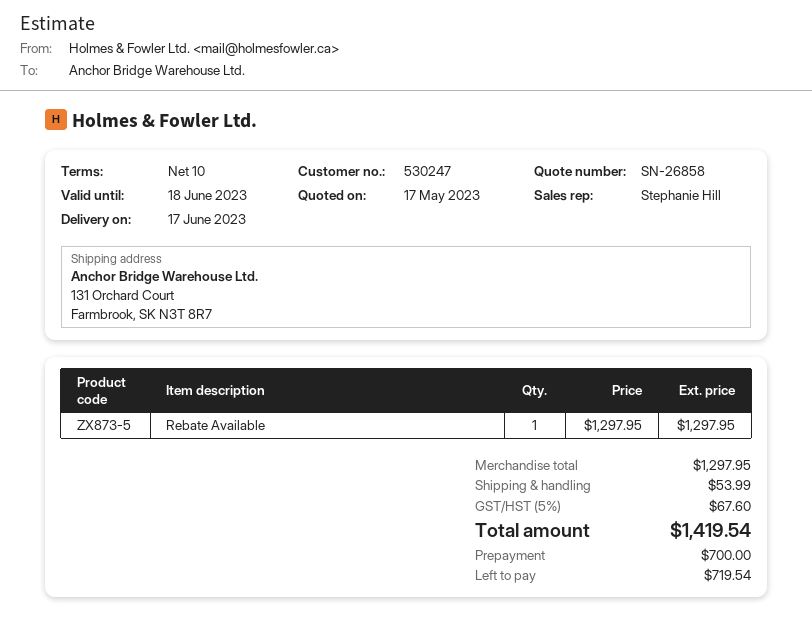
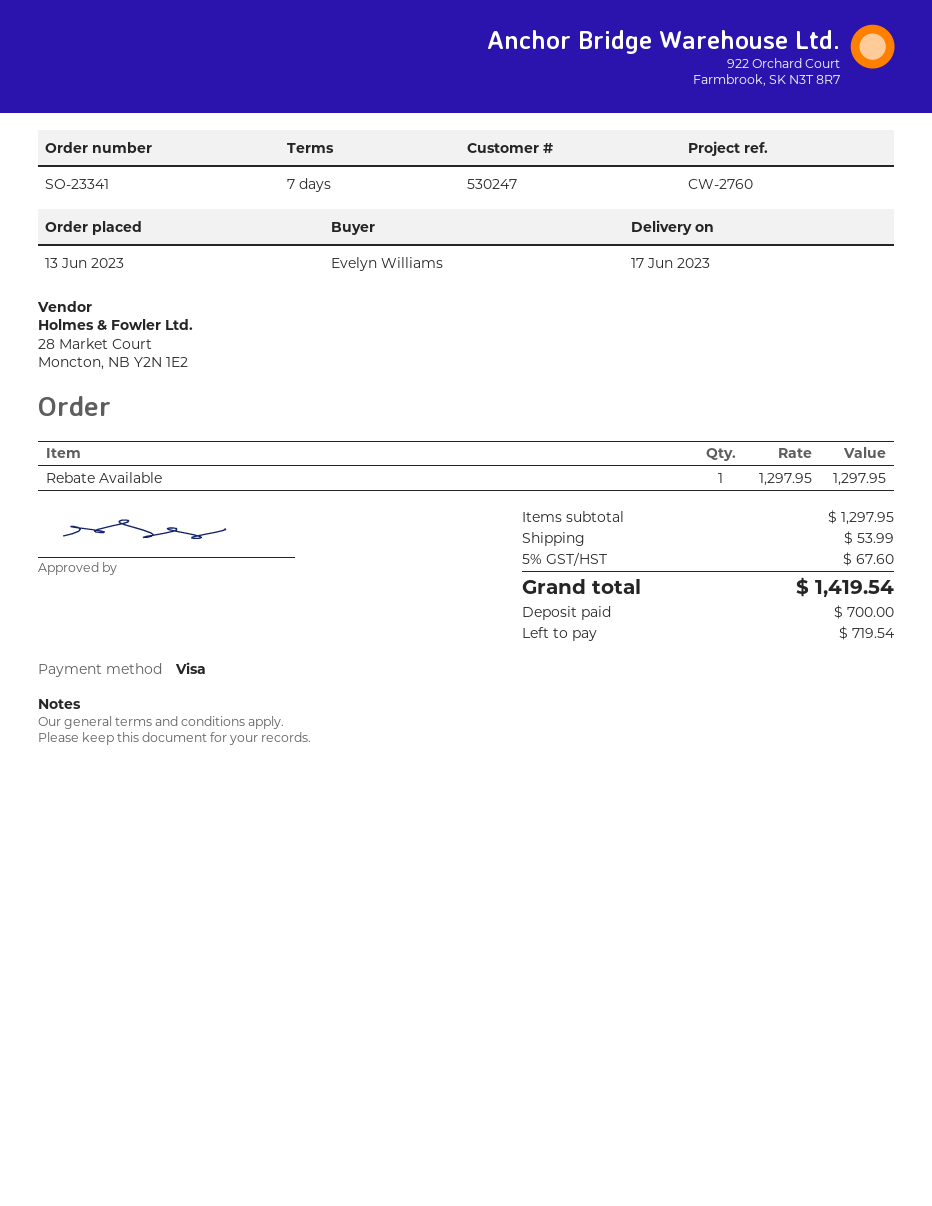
payment terms: 10 days -> 7 days

